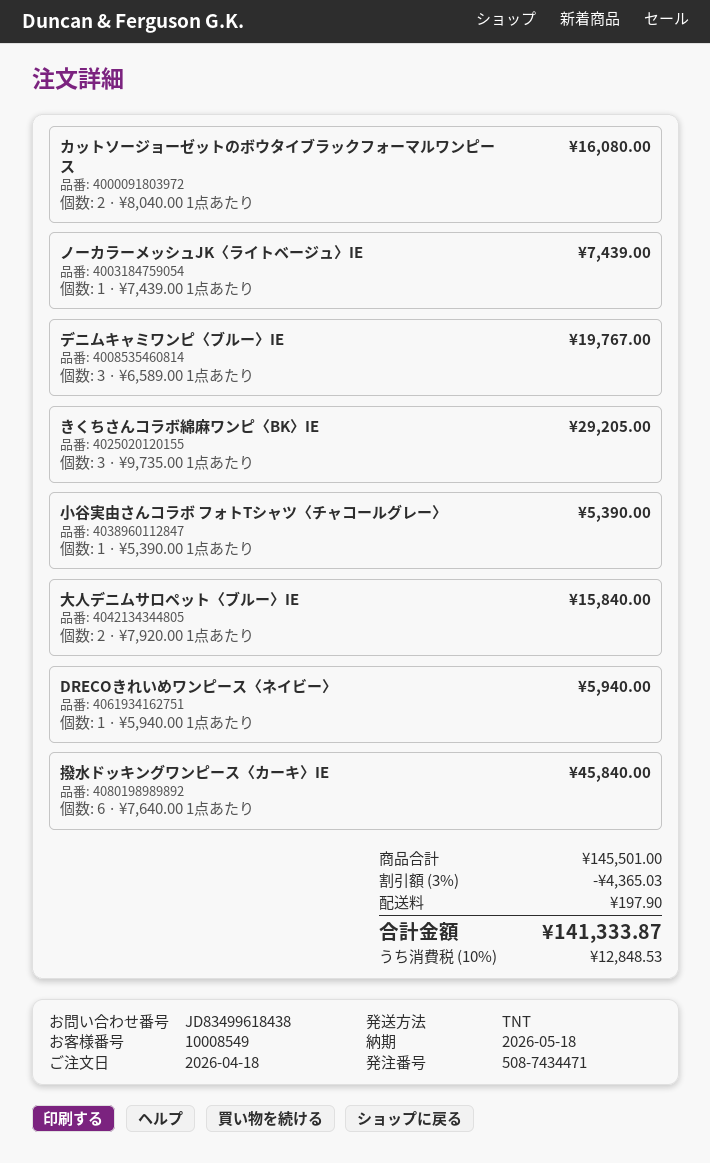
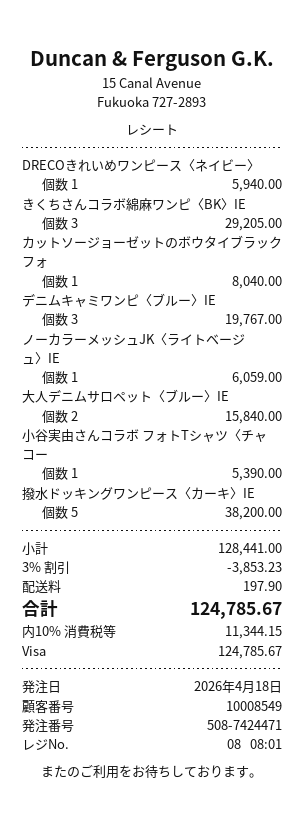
order number: 508-7434471 -> 508-7424471
カットソージョーゼットのボウタイブラックフォーマルワンピース: 2 for 16080.00 -> 1 for 8040.00
ノーカラーメッシュJK〈ライトベージュ〉IE: 1 for 7439.00 -> 1 for 6059.00
撥水ドッキングワンピース〈カーキ〉IE: 6 for 45840.00 -> 5 for 38200.00
subtotal: 145501.00 -> 128441.00
discount: 3% = 4365.03 -> 3% = 3853.23
tax: 10% = 12848.53 -> 10% = 11344.15
total: 141333.87 -> 124785.67

